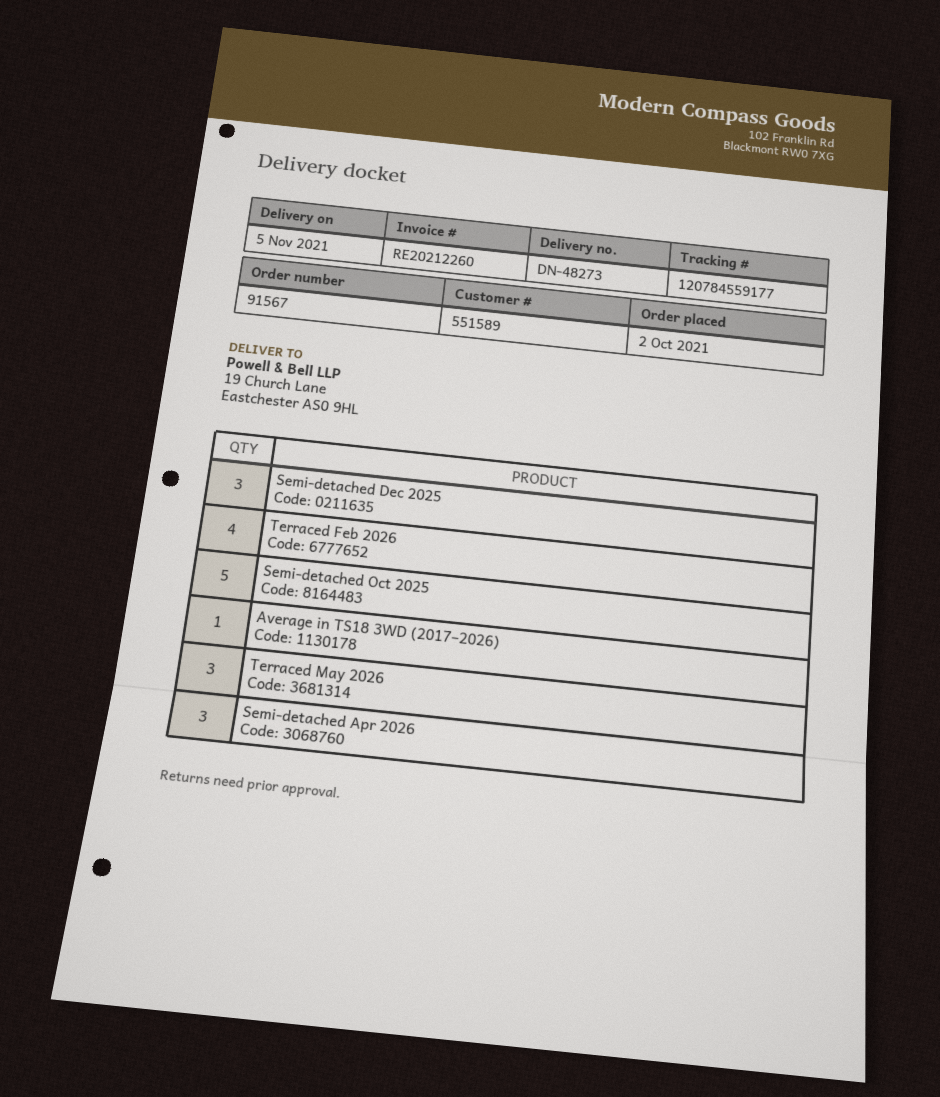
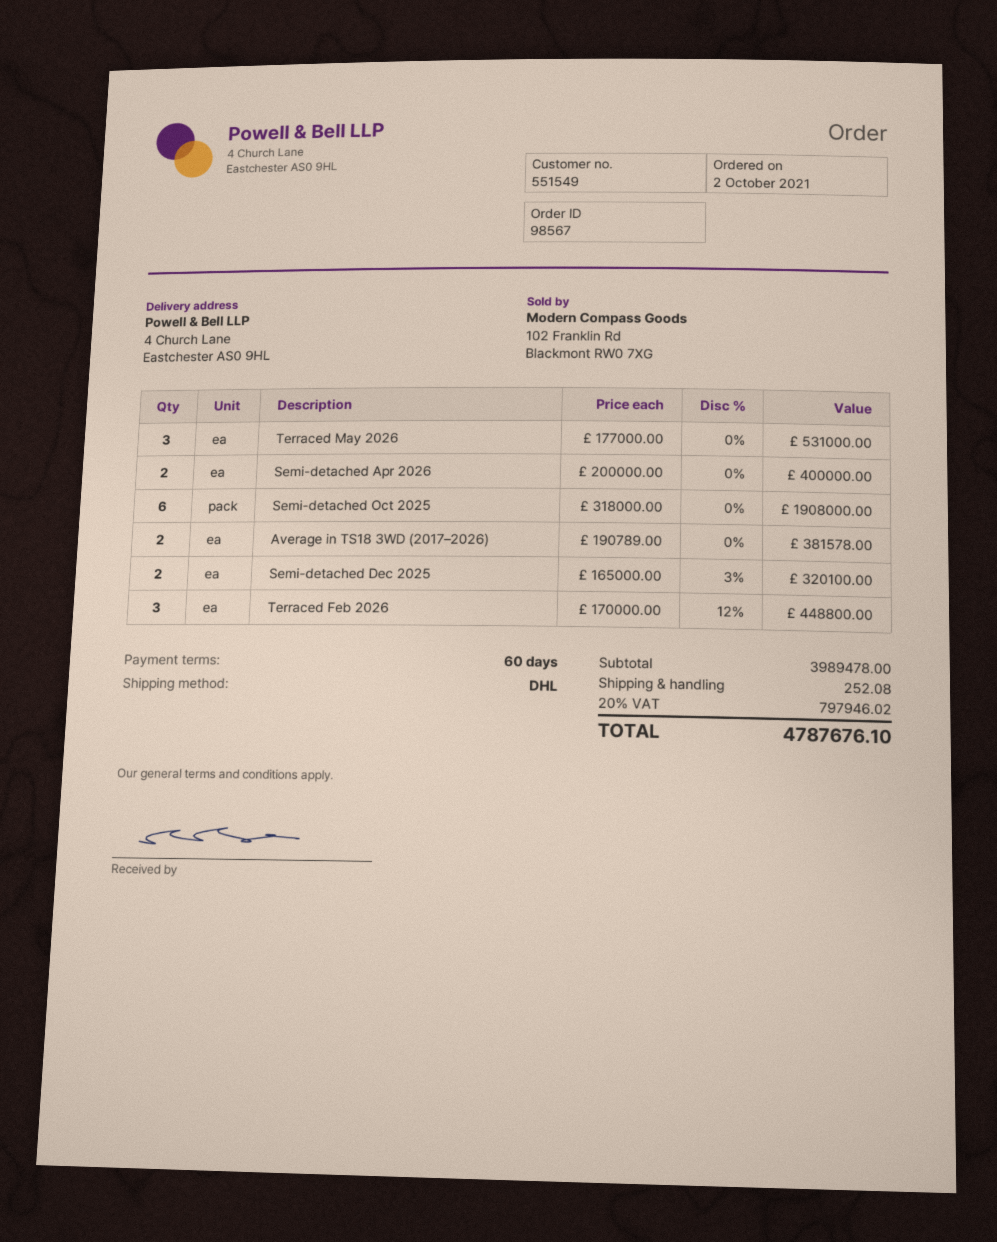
order number: 91567 -> 98567
customer number: 551589 -> 551549
ship to: 19 Church Lane, Eastchester AS0 9HL -> 4 Church Lane, Eastchester AS0 9HL
Semi-detached Dec 2025: 3 -> 2
Terraced Feb 2026: 4 -> 3
Semi-detached Oct 2025: 5 -> 6
Average in TS18 3WD (2017–2026): 1 -> 2
Semi-detached Apr 2026: 3 -> 2

